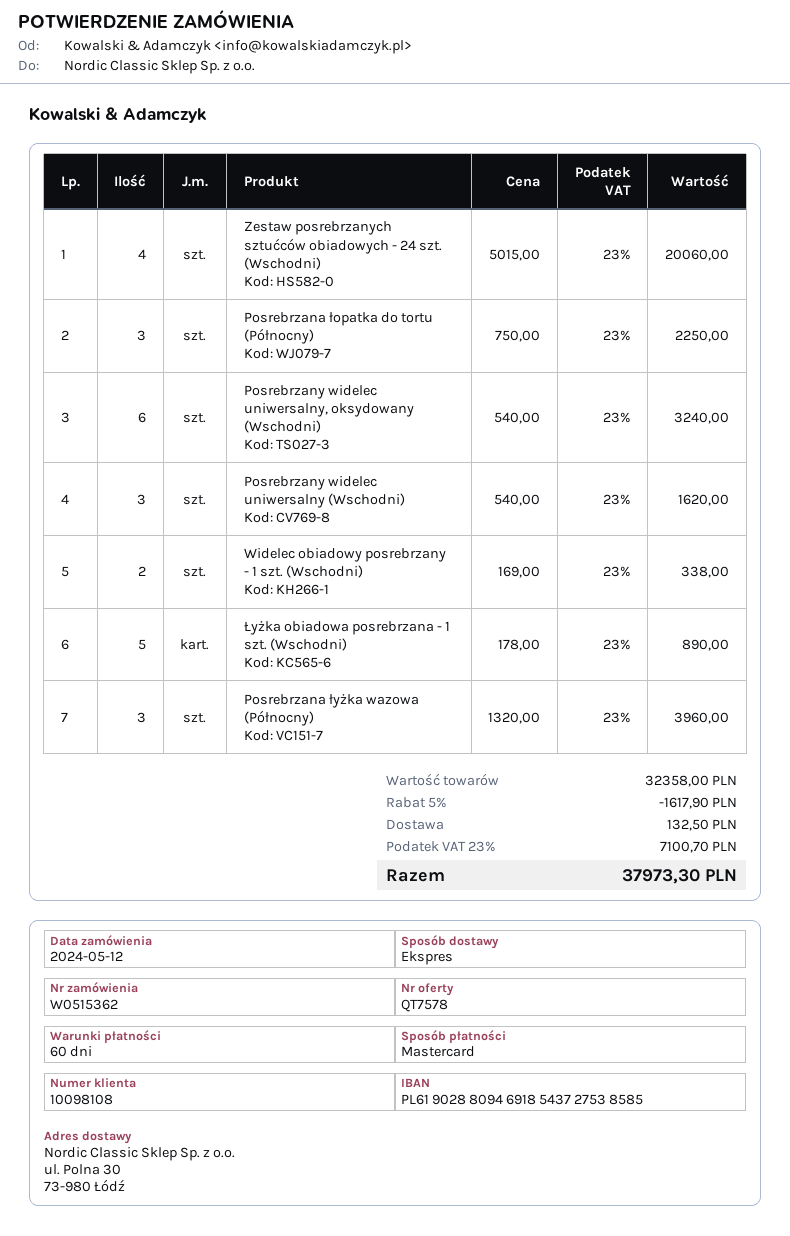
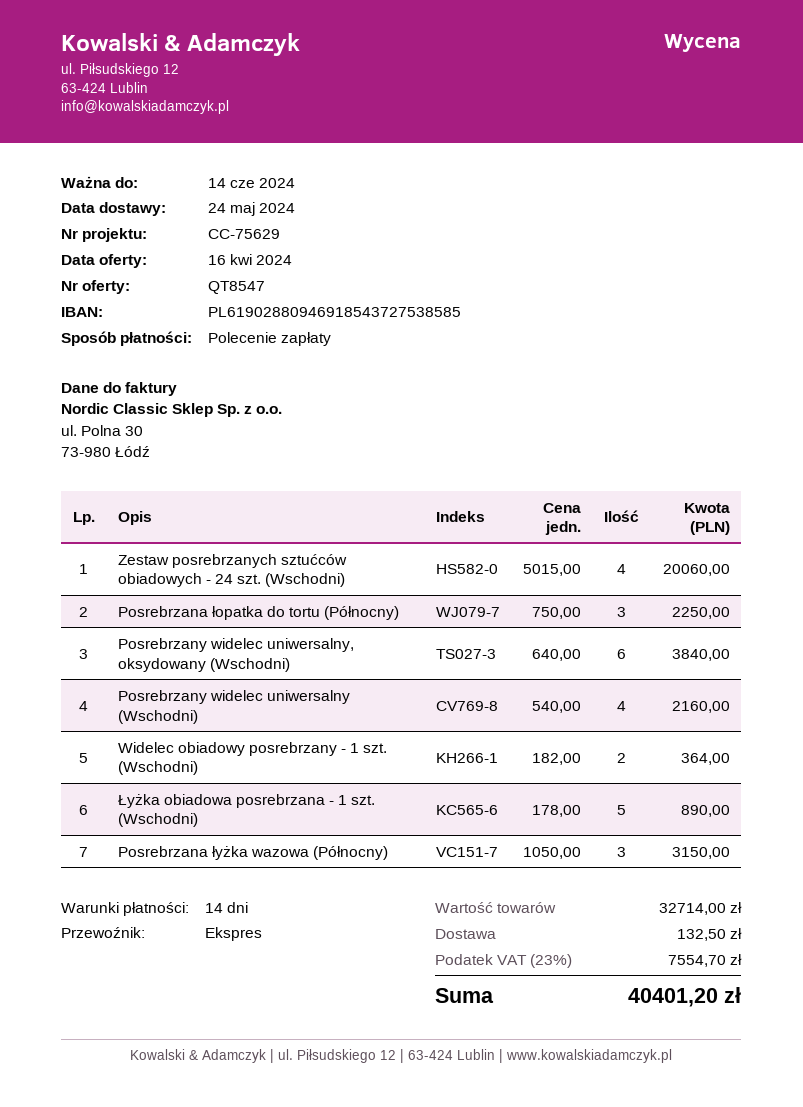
quote number: QT7578 -> QT8547
payment terms: 60 days -> 14 days
payment method: Mastercard -> direct debit
Posrebrzany widelec uniwersalny, oksydowany (Wschodni): 6 x 540.00 = 3240.00 -> 6 x 640.00 = 3840.00
Posrebrzany widelec uniwersalny (Wschodni): 3 x 540.00 = 1620.00 -> 4 x 540.00 = 2160.00
Widelec obiadowy posrebrzany - 1 szt. (Wschodni): 2 x 169.00 = 338.00 -> 2 x 182.00 = 364.00
Posrebrzana łyżka wazowa (Północny): 3 x 1320.00 = 3960.00 -> 3 x 1050.00 = 3150.00
subtotal: 32358.00 -> 32714.00
discount: 5% = 1617.90 -> none
tax: 23% = 7100.70 -> 23% = 7554.70
total: 37973.30 -> 40401.20

